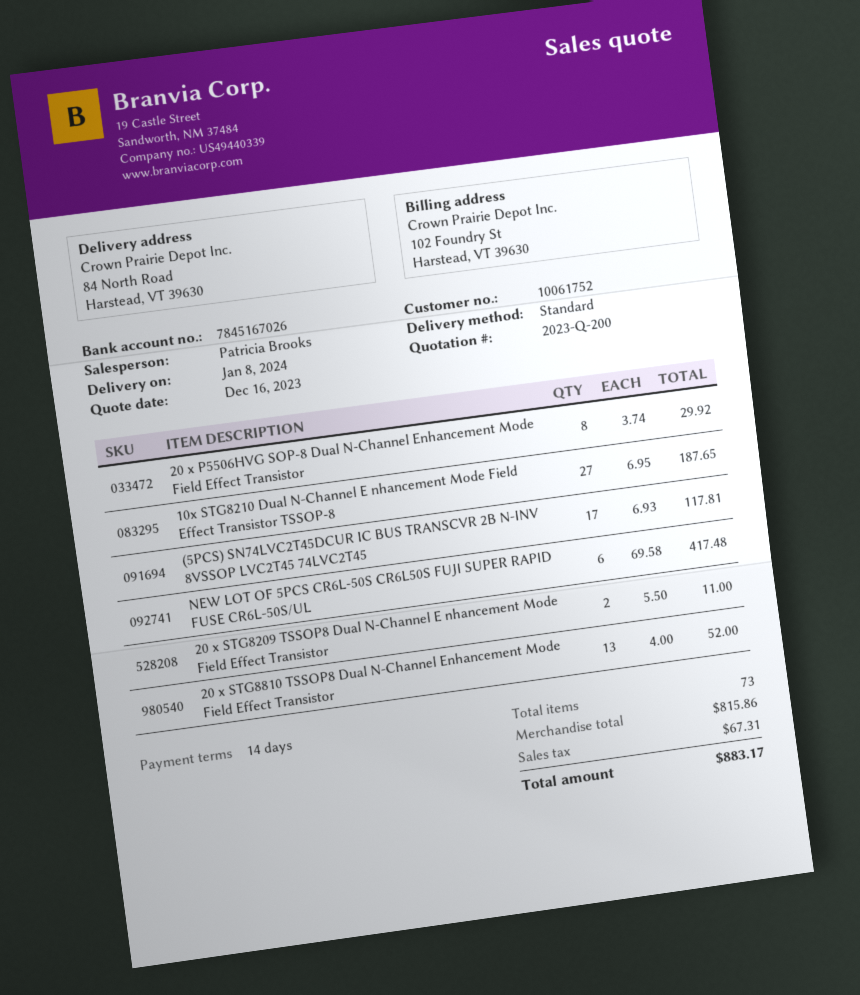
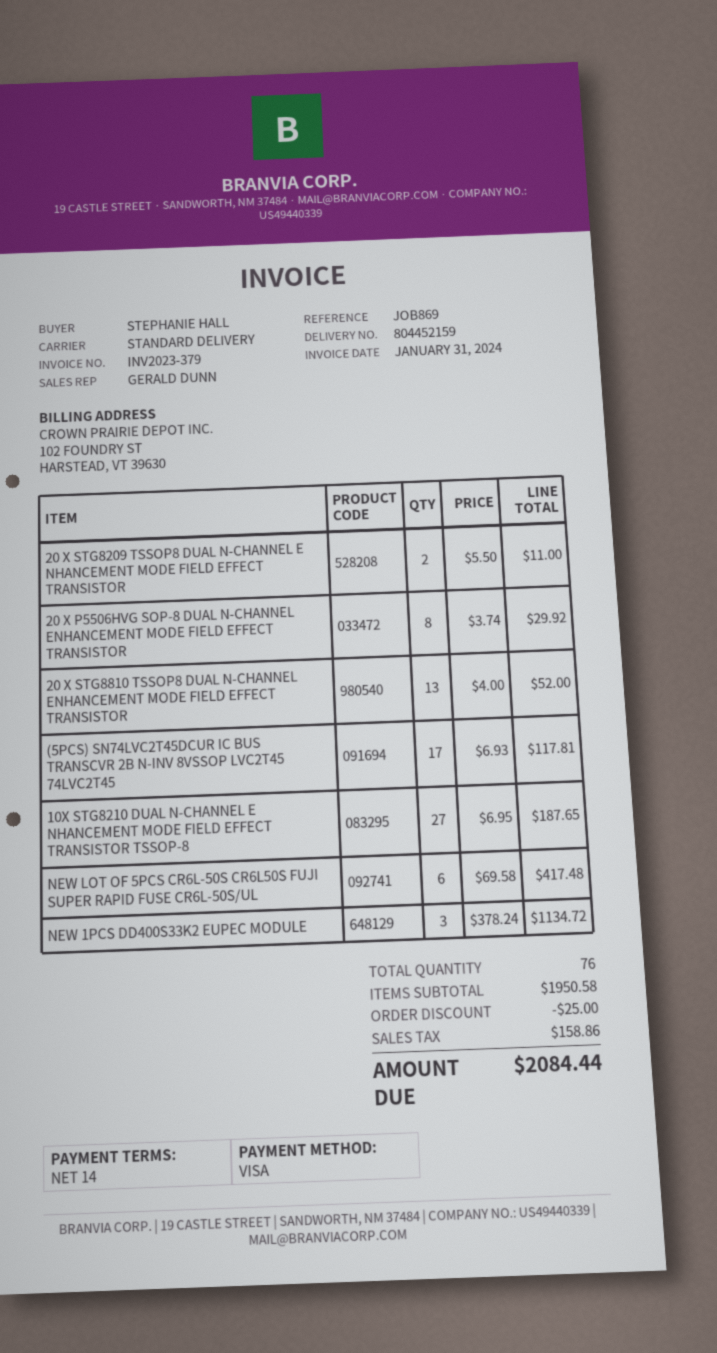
sales rep: Patricia Brooks -> GERALD DUNN
NEW 1PCS DD400S33K2 EUPEC MODULE: none -> 3 x 378.24 = 1134.72
total quantity: 73 -> 76
subtotal: 815.86 -> 1950.58
discount: none -> 25.00
tax: 67.31 -> 158.86
total: 883.17 -> 2084.44

